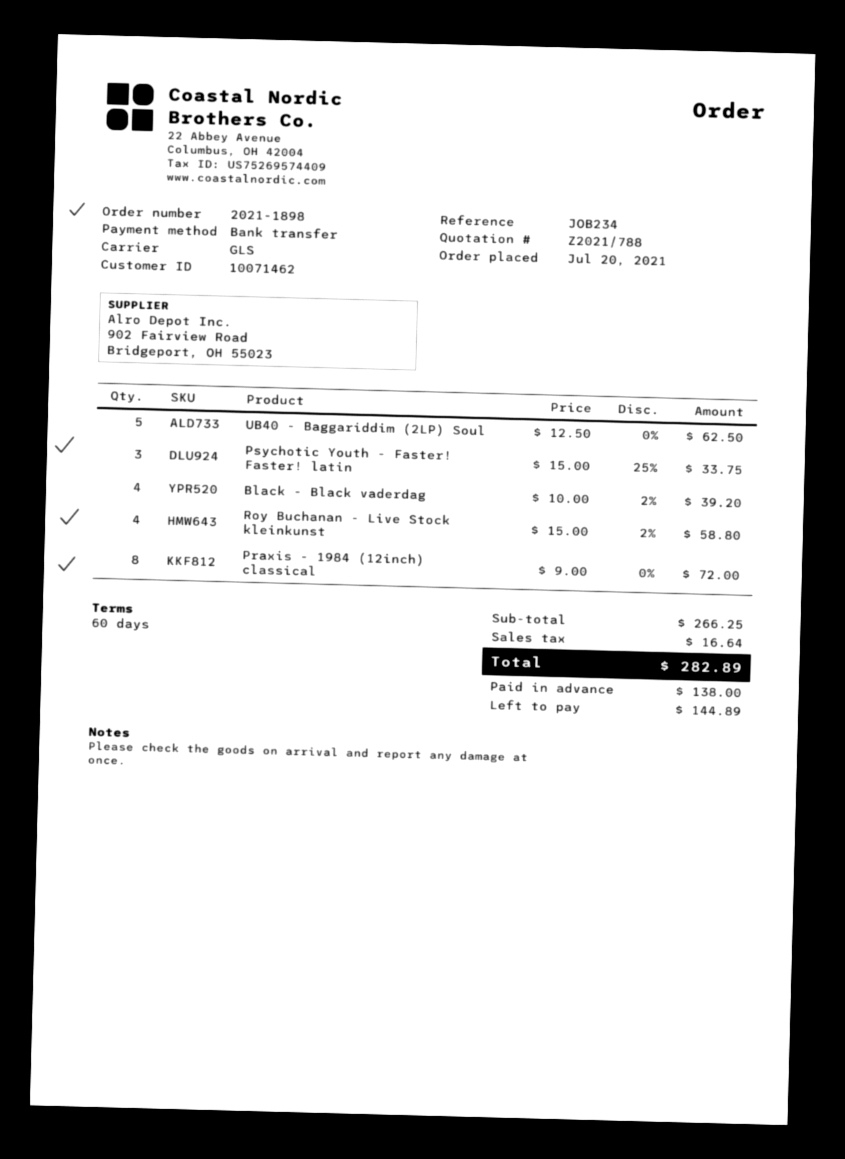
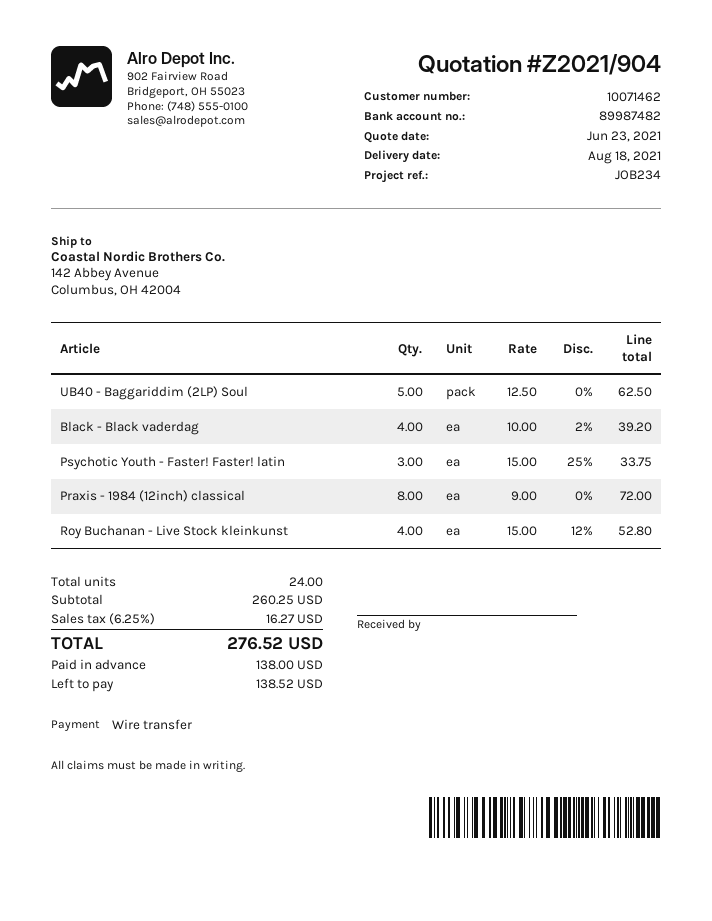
quote number: Z2021/788 -> Z2021/904
Roy Buchanan - Live Stock kleinkunst: 4 x 15.00 - 2% = 58.80 -> 4 x 15.00 - 12% = 52.80
subtotal: 266.25 -> 260.25
tax: 16.64 -> 16.27
total: 282.89 -> 276.52
balance: 144.89 -> 138.52

